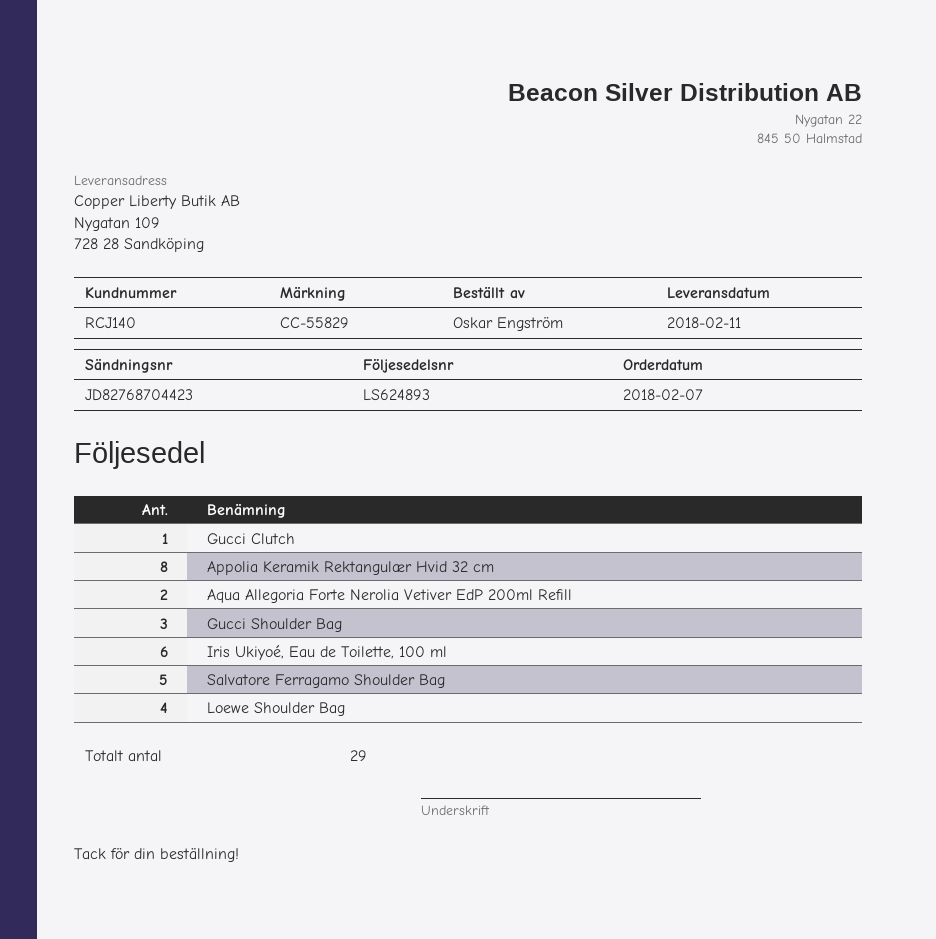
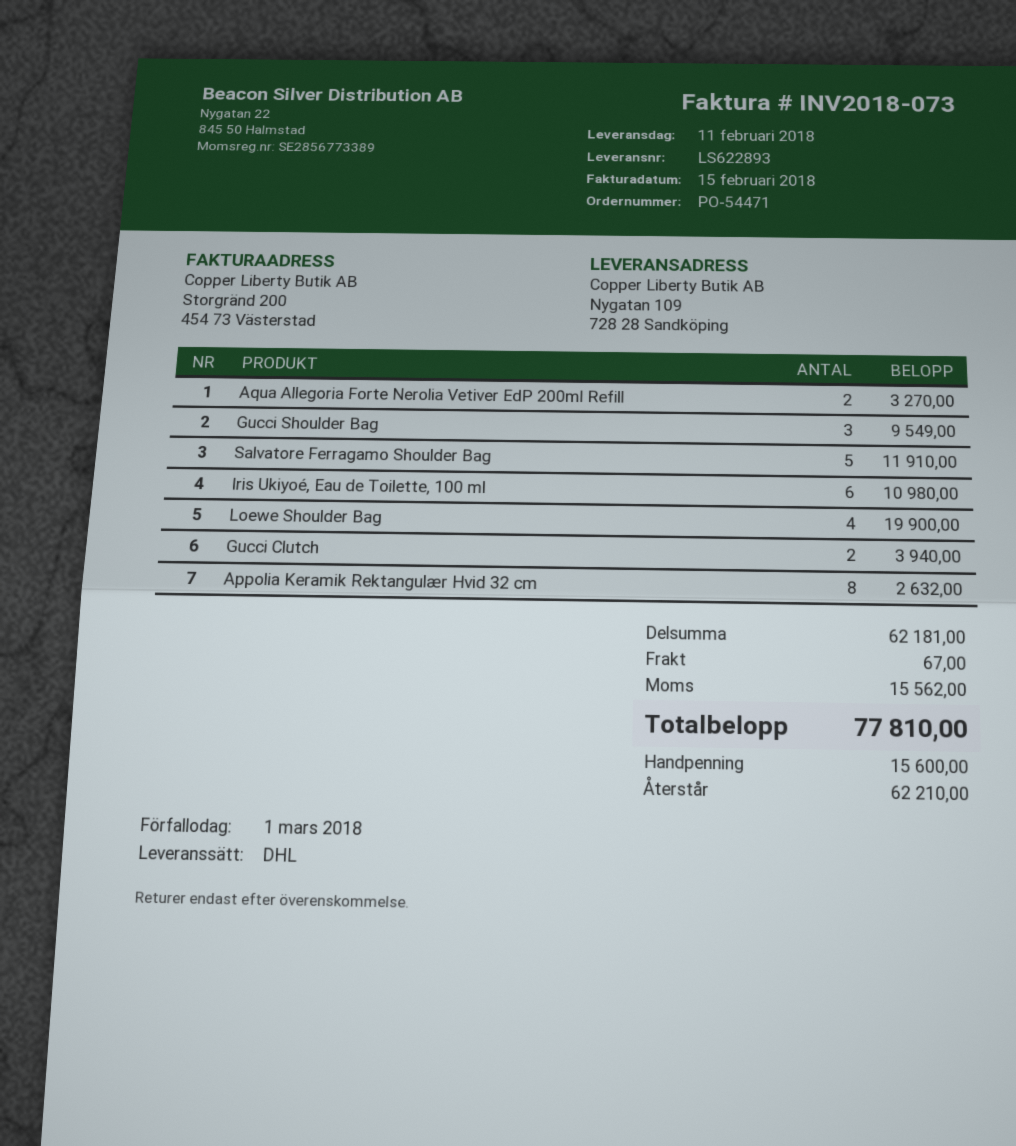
delivery note number: LS624893 -> LS622893
Gucci Clutch: 1 -> 2

